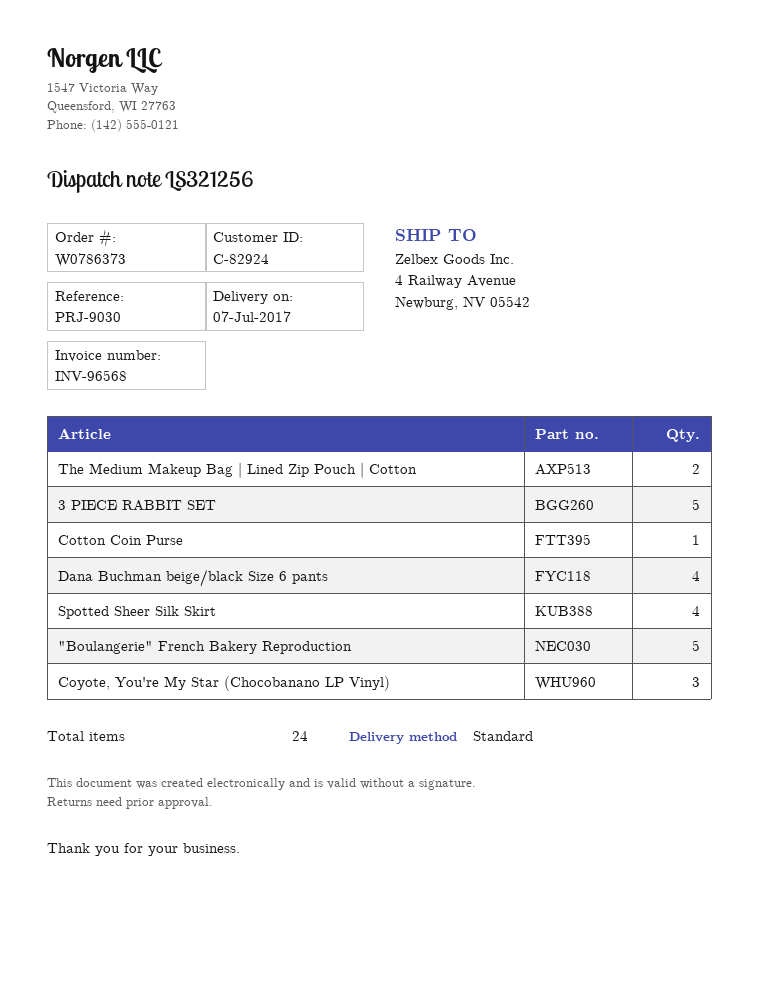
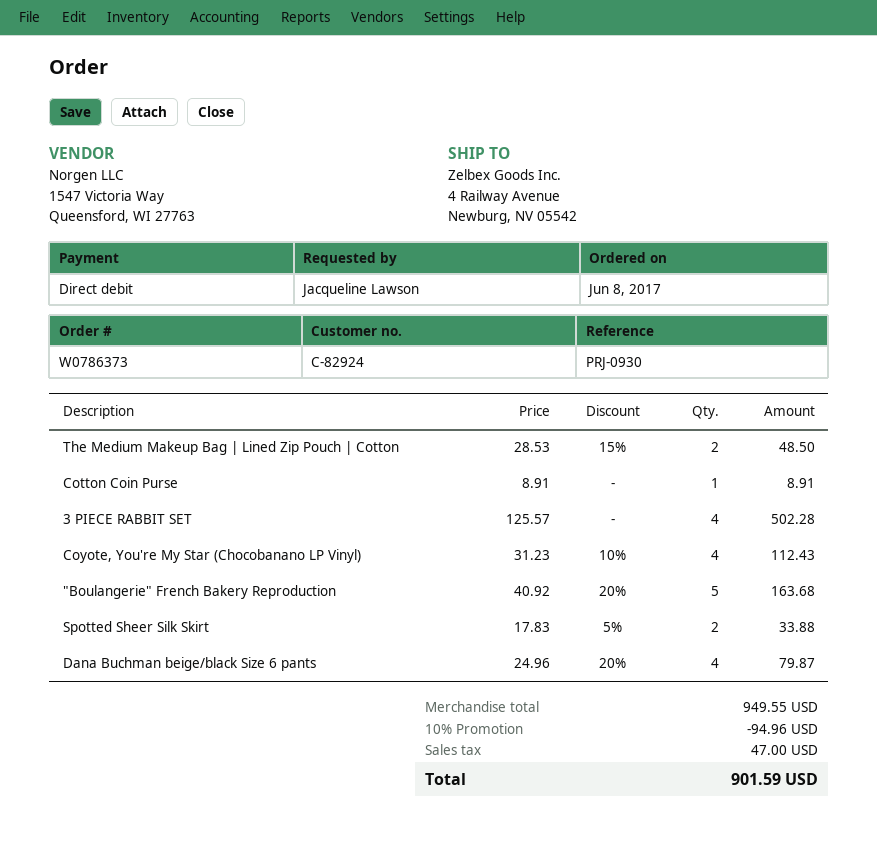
reference: PRJ-9030 -> PRJ-0930
3 PIECE RABBIT SET: 5 -> 4
Spotted Sheer Silk Skirt: 4 -> 2
Coyote, You're My Star (Chocobanano LP Vinyl): 3 -> 4

